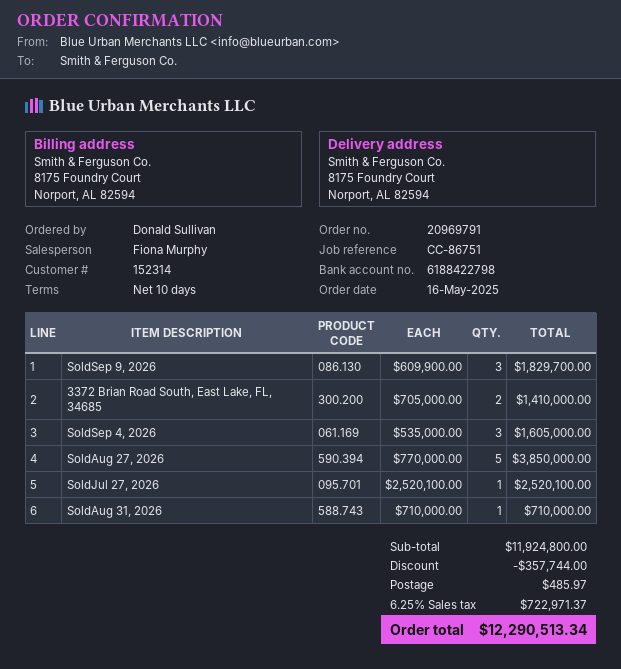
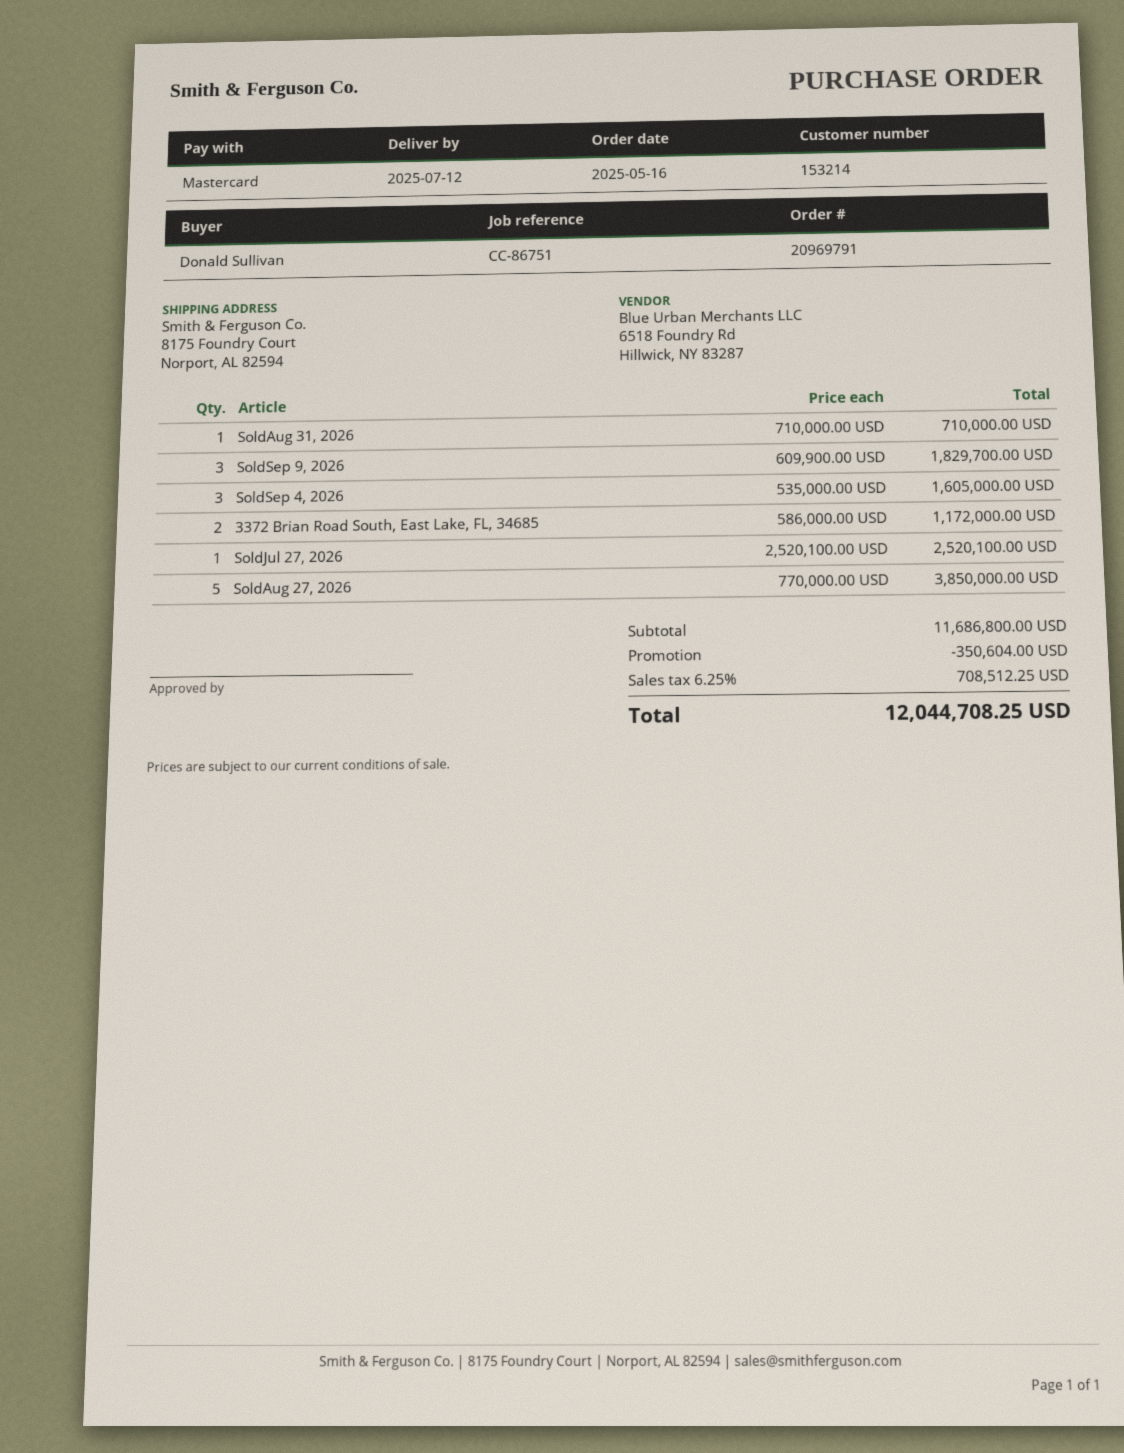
customer number: 152314 -> 153214
3372 Brian Road South, East Lake, FL, 34685: 2 x 705000.00 = 1410000.00 -> 2 x 586000.00 = 1172000.00
subtotal: 11924800.00 -> 11686800.00
discount: 357744.00 -> 350604.00
shipping: 485.97 -> none
tax: 6.25% = 722971.37 -> 6.25% = 708512.25
total: 12290513.34 -> 12044708.25

